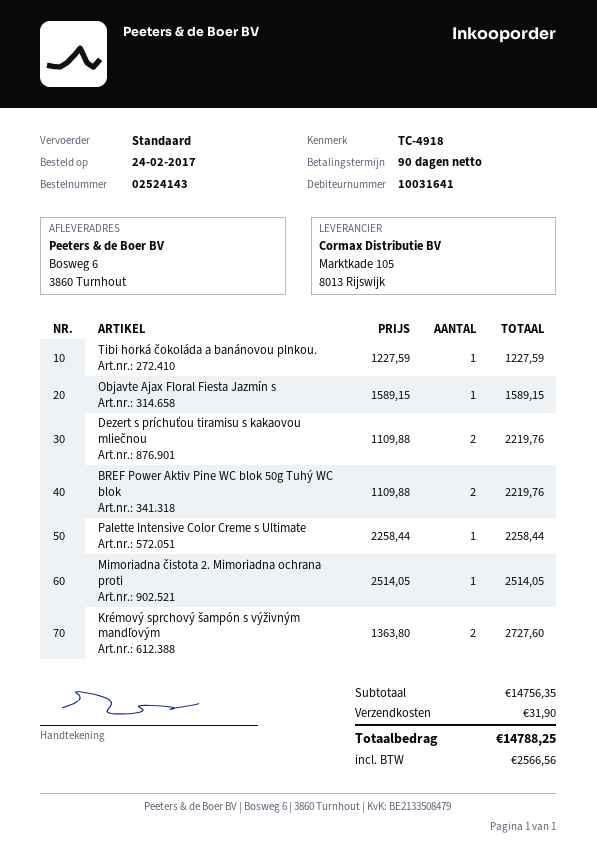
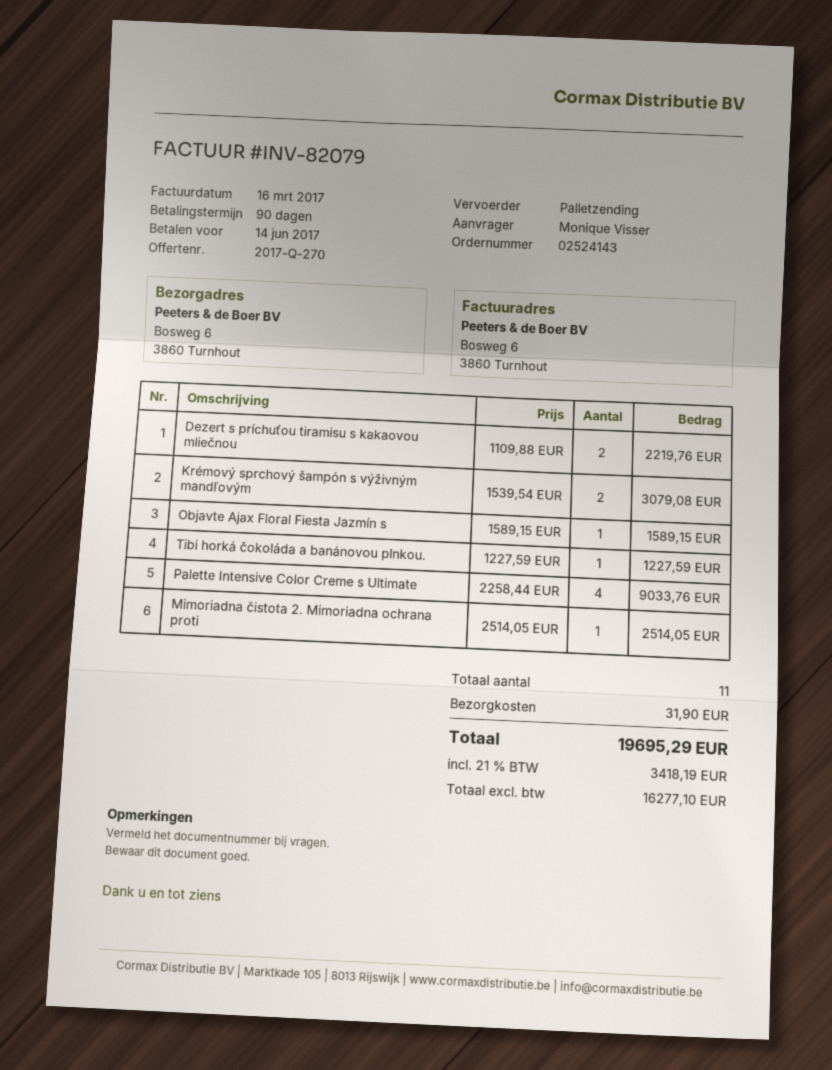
shipping method: standard -> pallet freight
BREF Power Aktiv Pine WC blok 50g Tuhý WC blok: 2 x 1109.88 = 2219.76 -> none
Palette Intensive Color Creme s Ultimate: 1 x 2258.44 = 2258.44 -> 4 x 2258.44 = 9033.76
Krémový sprchový šampón s výživným mandľovým: 2 x 1363.80 = 2727.60 -> 2 x 1539.54 = 3079.08
tax: 2566.56 -> 3418.19
total: 14788.25 -> 19695.29

